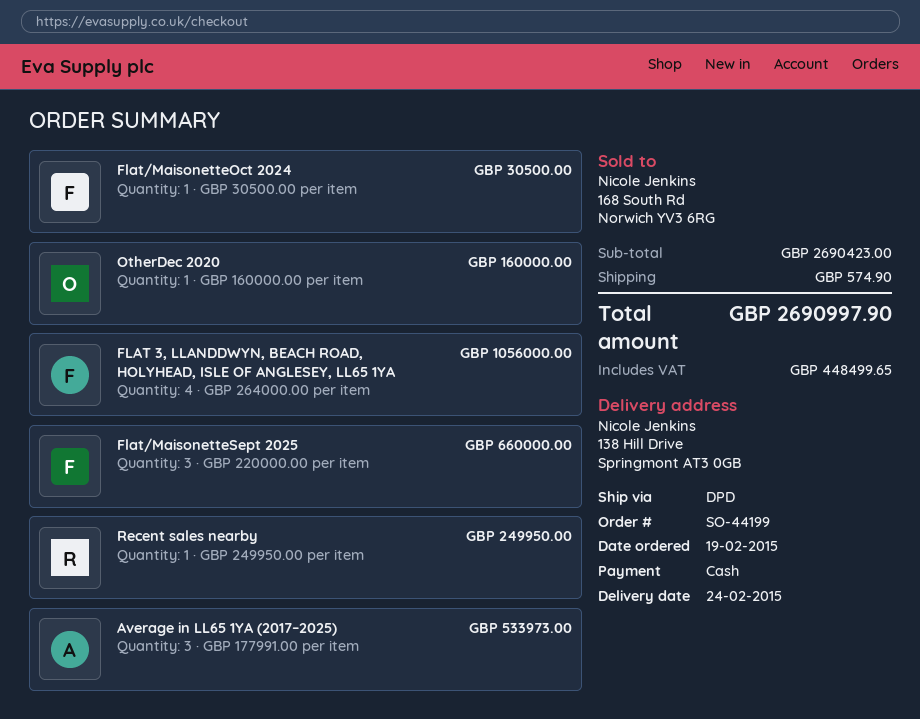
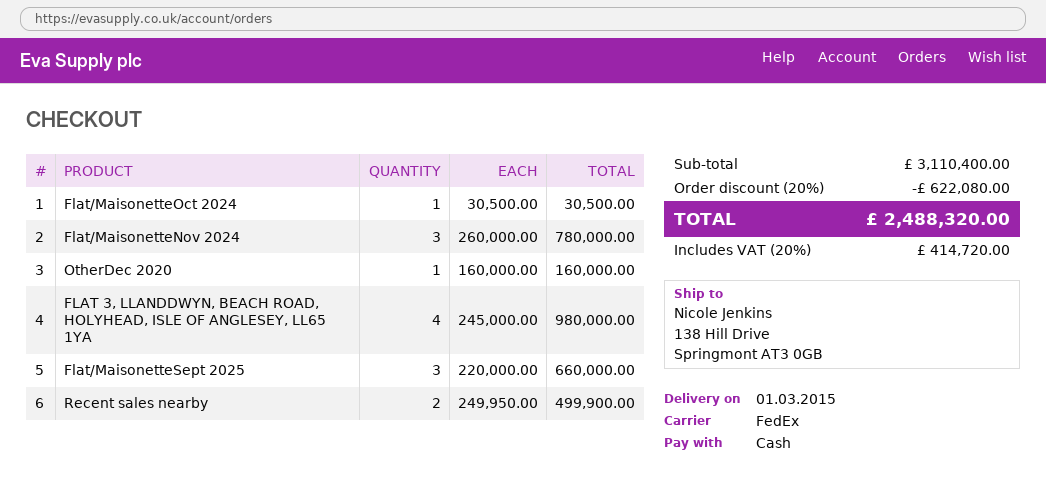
delivery date: 2015-02-24 -> 2015-03-01
shipping method: DPD -> FedEx
FLAT 3, LLANDDWYN, BEACH ROAD, HOLYHEAD, ISLE OF ANGLESEY, LL65 1YA: 4 x 264000.00 = 1056000.00 -> 4 x 245000.00 = 980000.00
Recent sales nearby: 1 x 249950.00 = 249950.00 -> 2 x 249950.00 = 499900.00
Average in LL65 1YA (2017–2025): 3 x 177991.00 = 533973.00 -> none
Flat/MaisonetteNov 2024: none -> 3 x 260000.00 = 780000.00
subtotal: 2690423.00 -> 3110400.00
discount: none -> 20% = 622080.00
shipping: 574.90 -> none
tax: 448499.65 -> 414720.00
total: 2690997.90 -> 2488320.00

